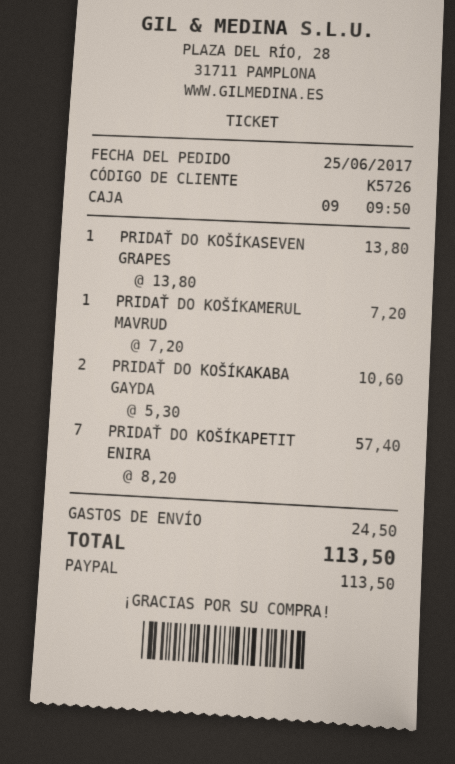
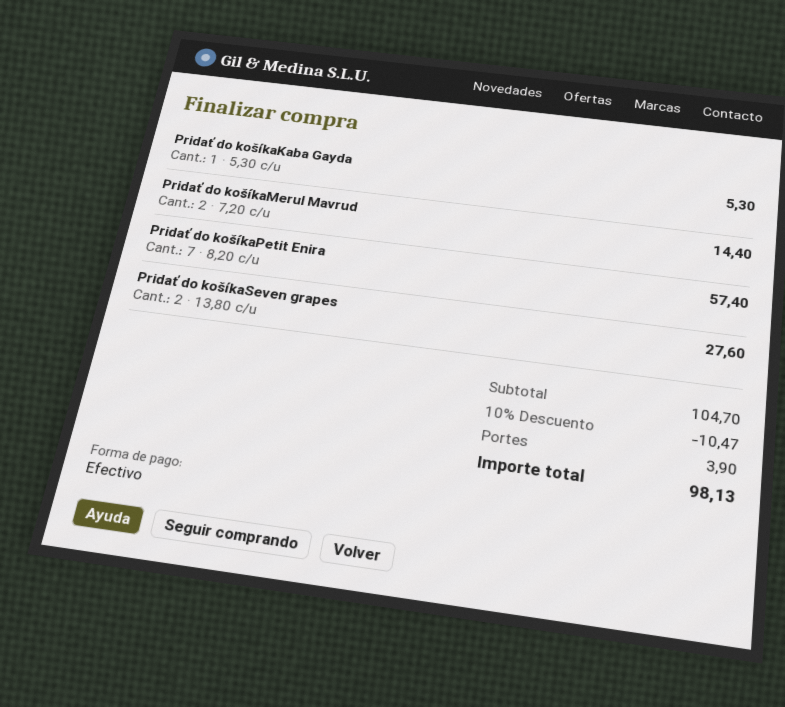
payment method: PayPal -> cash
PRIDAŤ DO KOŠÍKASEVEN GRAPES: 1 x 13.80 = 13.80 -> 2 x 13.80 = 27.60
PRIDAŤ DO KOŠÍKAMERUL MAVRUD: 1 x 7.20 = 7.20 -> 2 x 7.20 = 14.40
PRIDAŤ DO KOŠÍKAKABA GAYDA: 2 x 5.30 = 10.60 -> 1 x 5.30 = 5.30
discount: none -> 10% = 10.47
shipping: 24.50 -> 3.90
total: 113.50 -> 98.13

